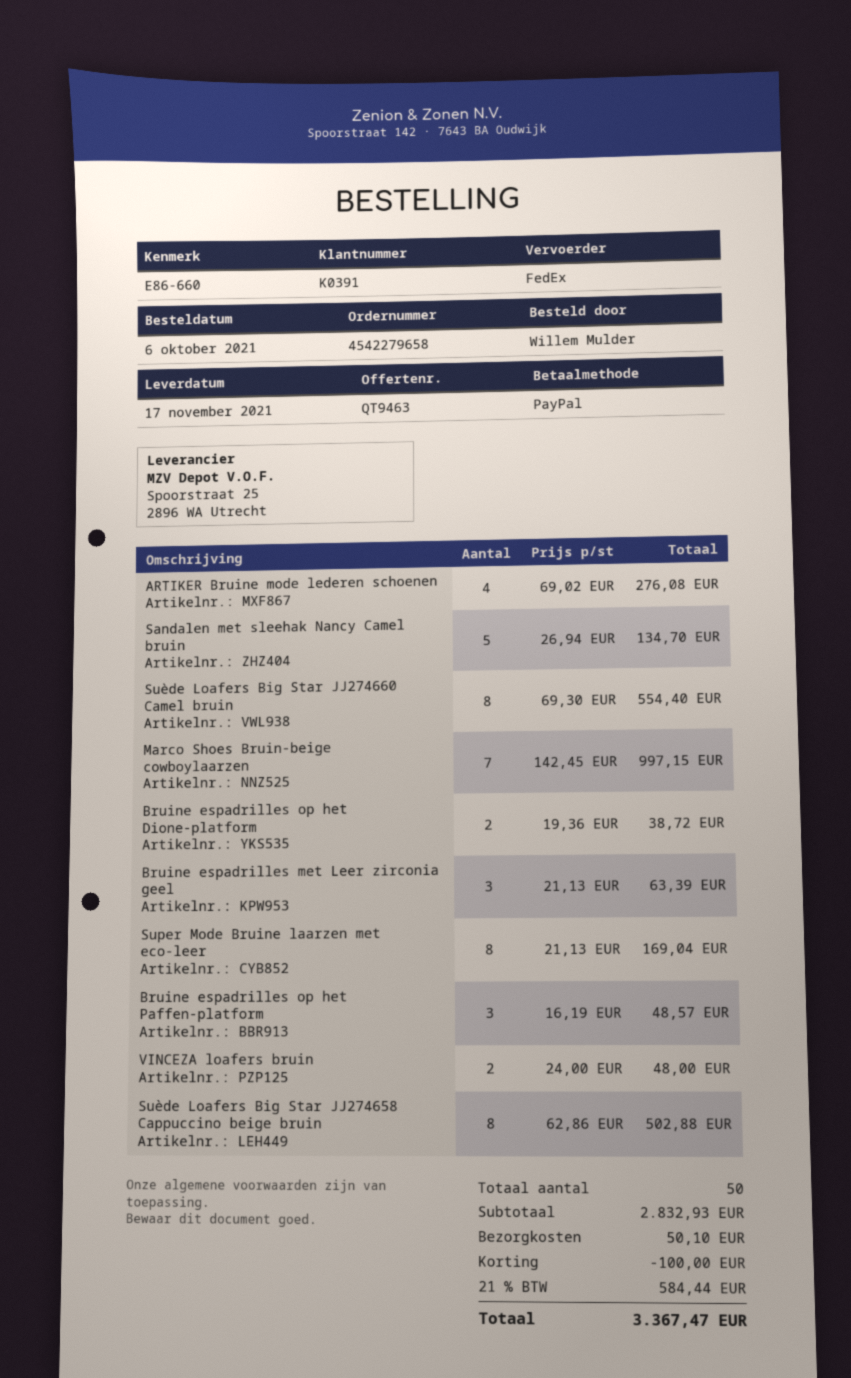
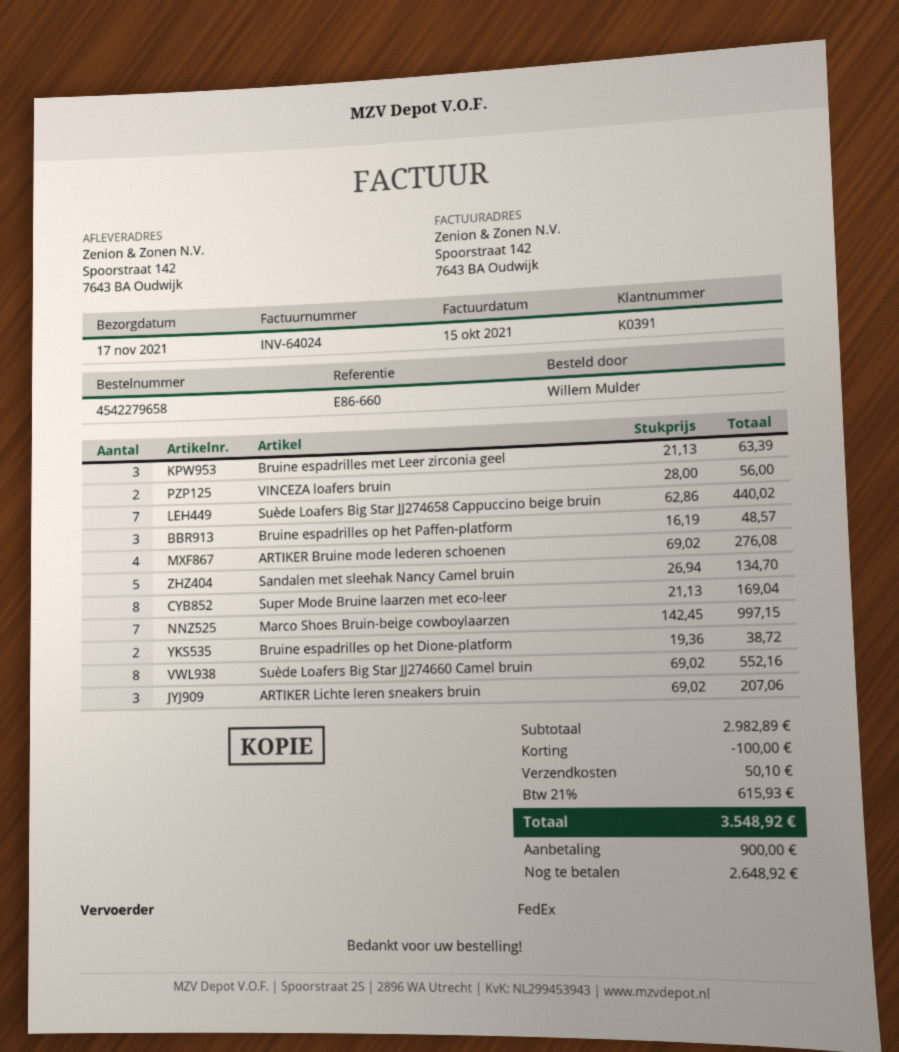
Suède Loafers Big Star JJ274660 Camel bruin: 8 x 69.30 = 554.40 -> 8 x 69.02 = 552.16
VINCEZA loafers bruin: 2 x 24.00 = 48.00 -> 2 x 28.00 = 56.00
Suède Loafers Big Star JJ274658 Cappuccino beige bruin: 8 x 62.86 = 502.88 -> 7 x 62.86 = 440.02
ARTIKER Lichte leren sneakers bruin: none -> 3 x 69.02 = 207.06
subtotal: 2832.93 -> 2982.89
tax: 21% = 584.44 -> 21% = 615.93
total: 3367.47 -> 3548.92

